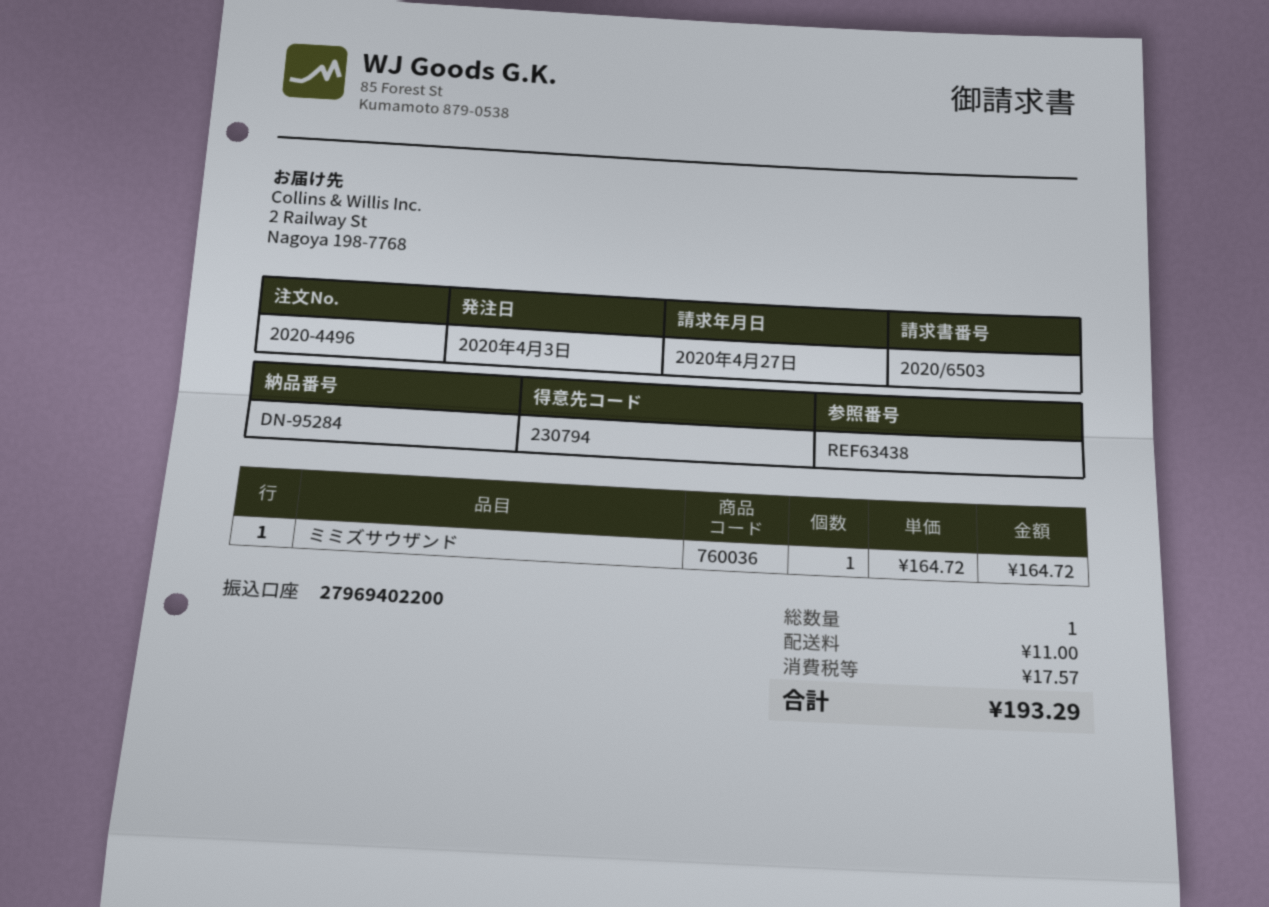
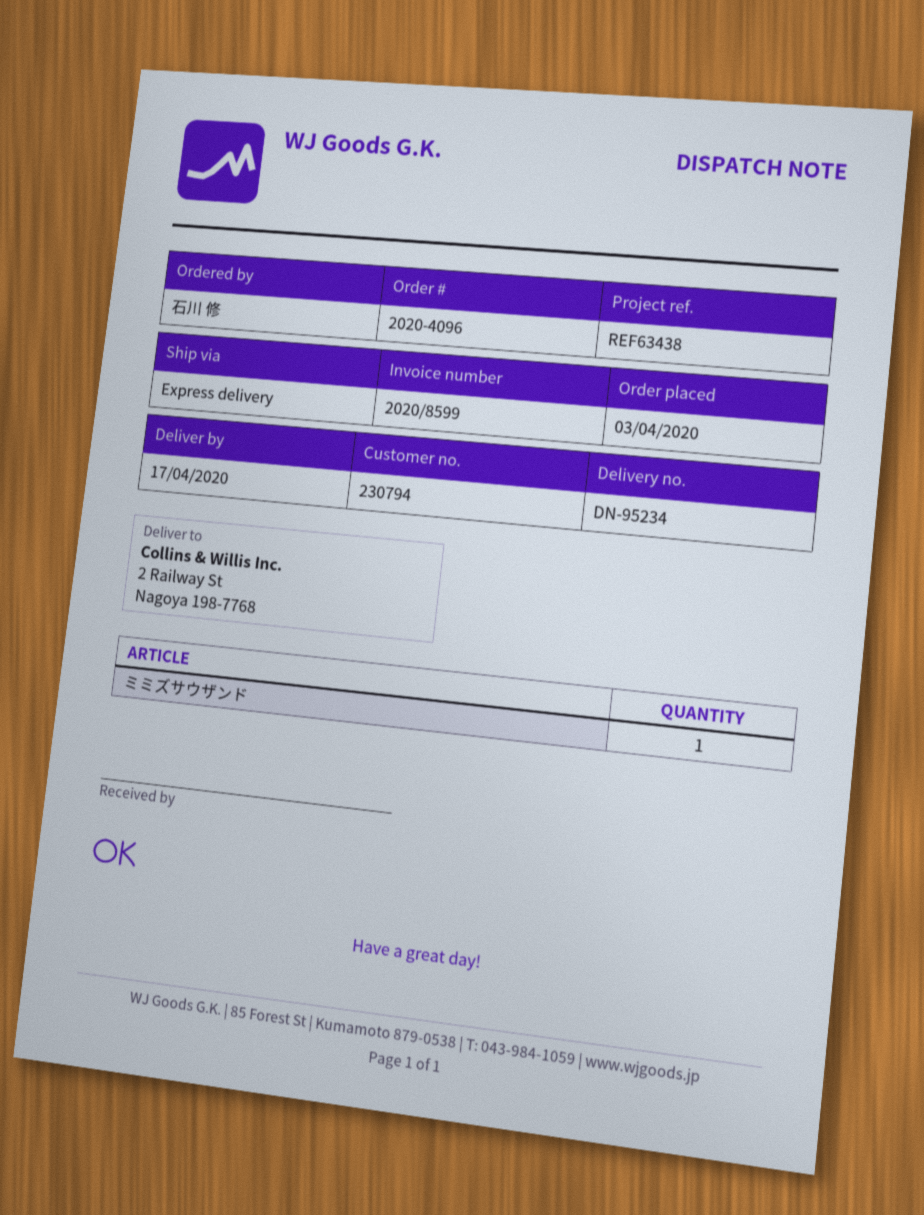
order number: 2020-4496 -> 2020-4096
delivery note number: DN-95284 -> DN-95234
invoice number: 2020/6503 -> 2020/8599

